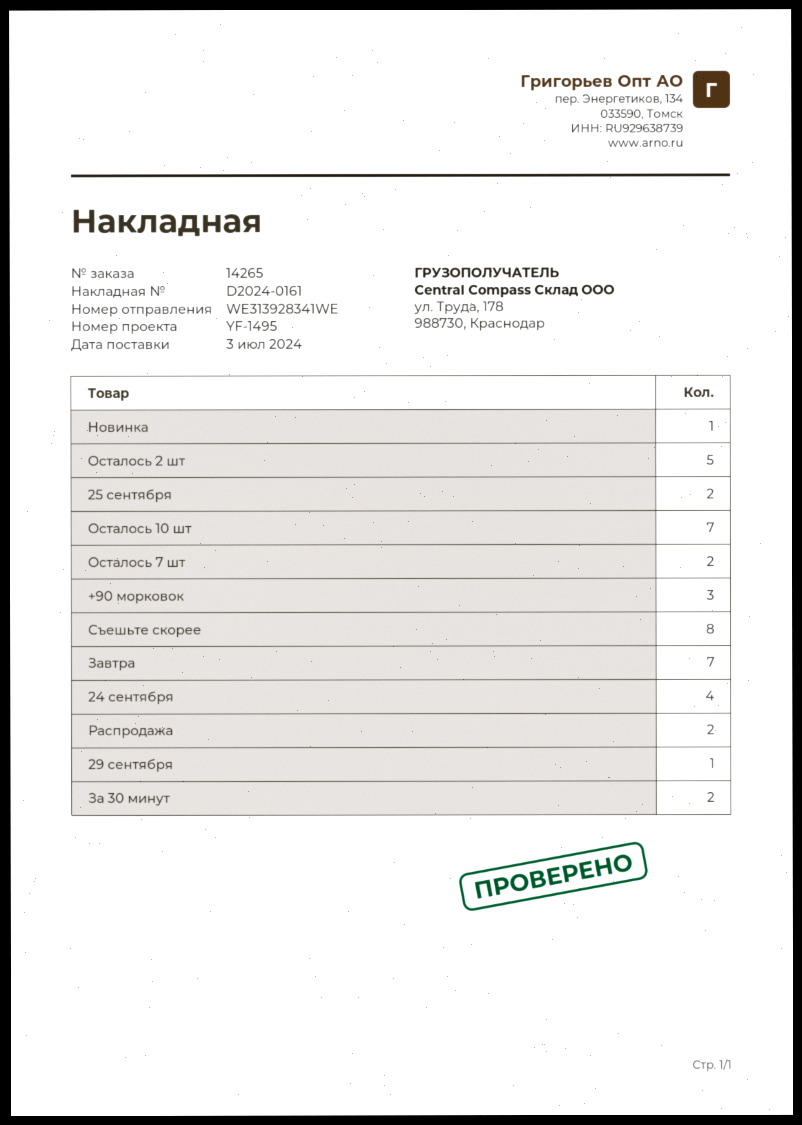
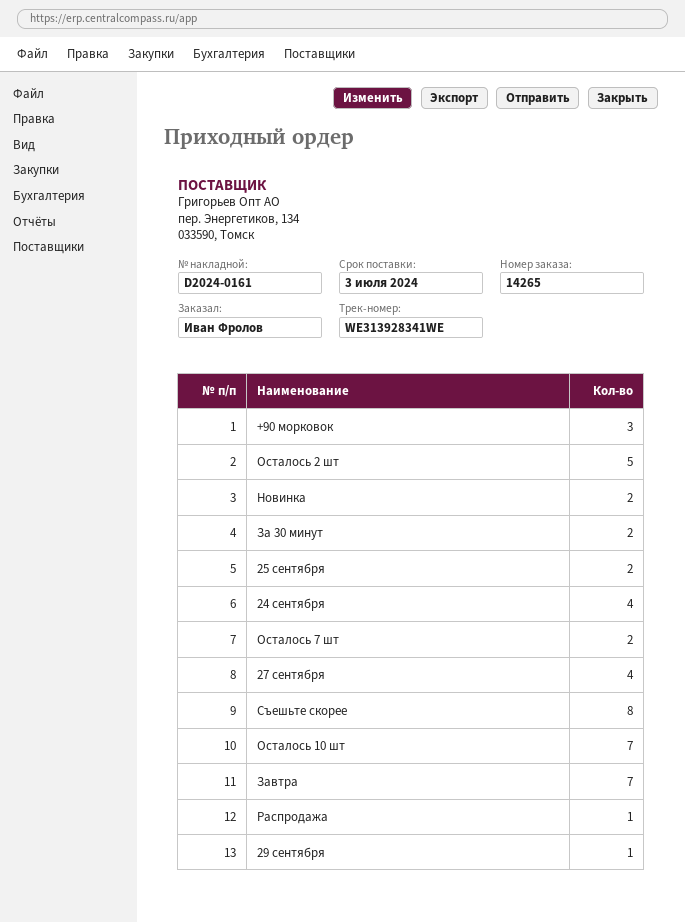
Новинка: 1 -> 2
Распродажа: 2 -> 1
27 сентября: none -> 4

